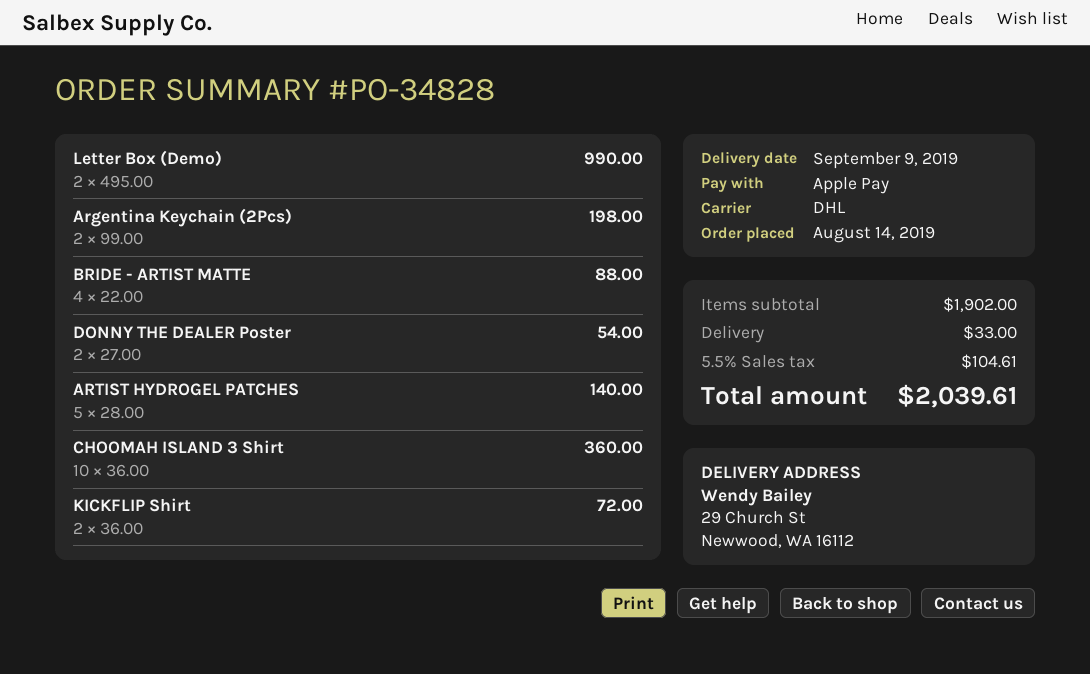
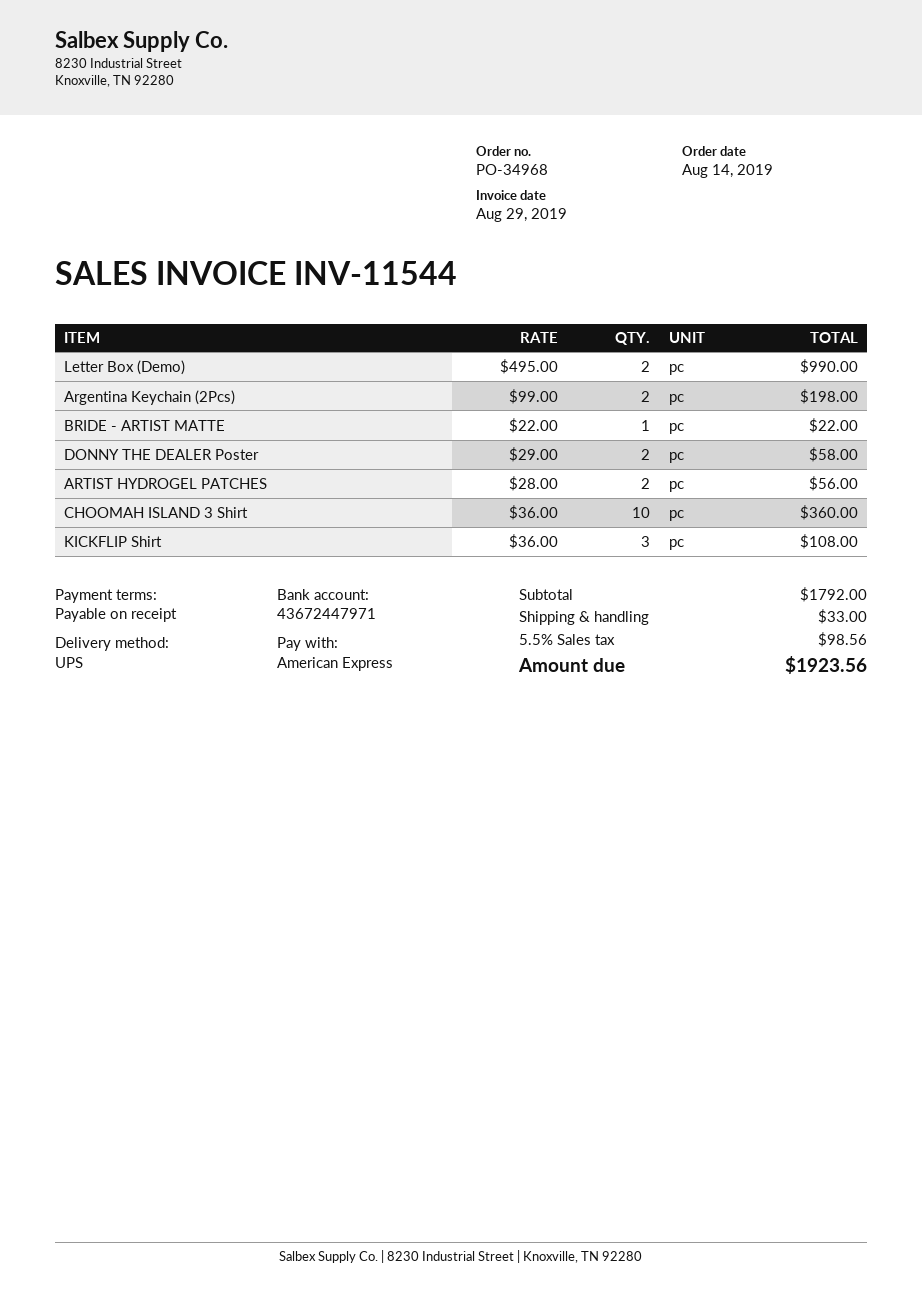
order number: PO-34828 -> PO-34968
payment method: Apple Pay -> American Express
shipping method: DHL -> UPS
BRIDE - ARTIST MATTE: 4 x 22.00 = 88.00 -> 1 x 22.00 = 22.00
DONNY THE DEALER Poster: 2 x 27.00 = 54.00 -> 2 x 29.00 = 58.00
ARTIST HYDROGEL PATCHES: 5 x 28.00 = 140.00 -> 2 x 28.00 = 56.00
KICKFLIP Shirt: 2 x 36.00 = 72.00 -> 3 x 36.00 = 108.00
subtotal: 1902.00 -> 1792.00
tax: 5.5% = 104.61 -> 5.5% = 98.56
total: 2039.61 -> 1923.56

